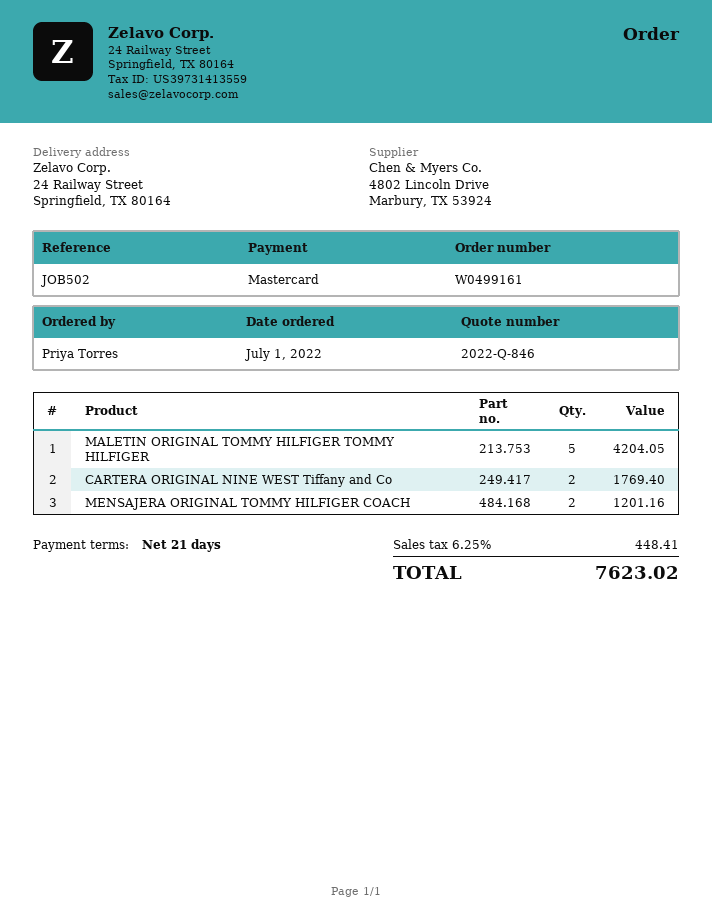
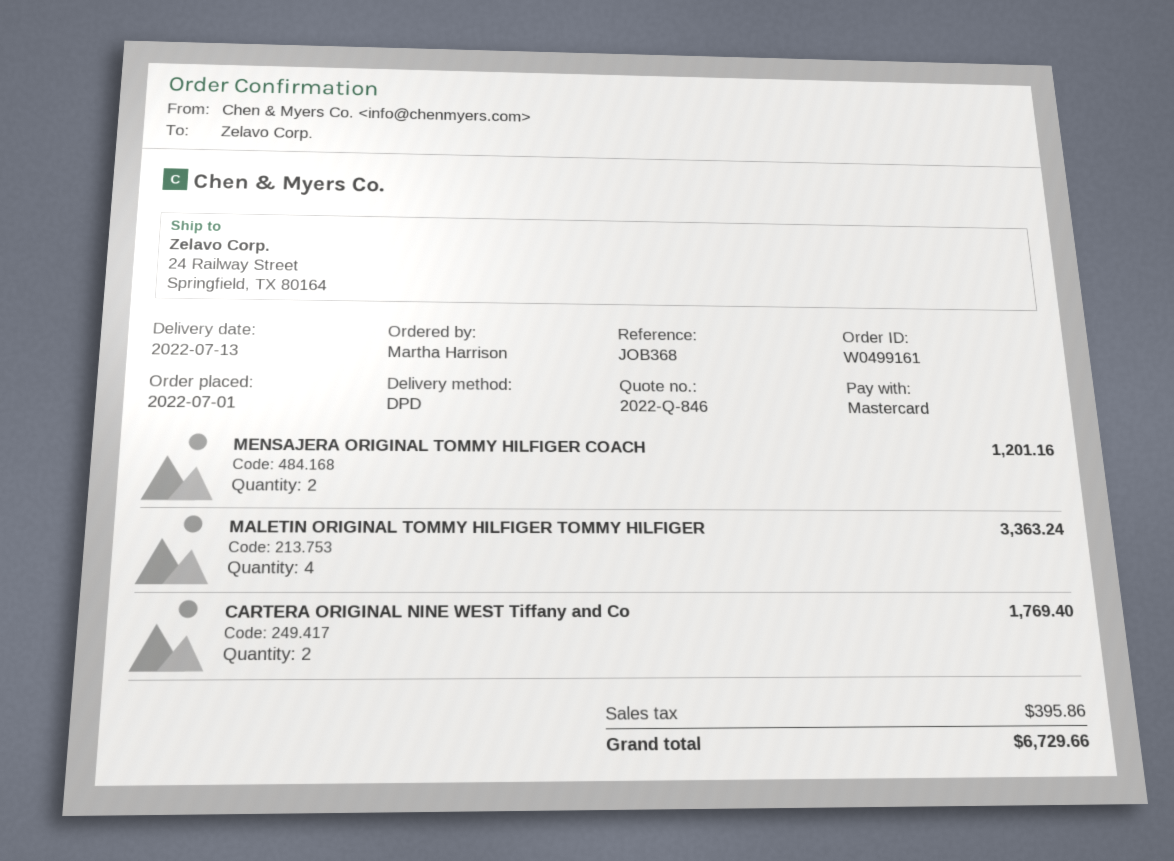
reference: JOB502 -> JOB368
ordered by: Priya Torres -> Martha Harrison
MALETIN ORIGINAL TOMMY HILFIGER TOMMY HILFIGER: 5 for 4204.05 -> 4 for 3363.24
tax: 448.41 -> 395.86
total: 7623.02 -> 6729.66

